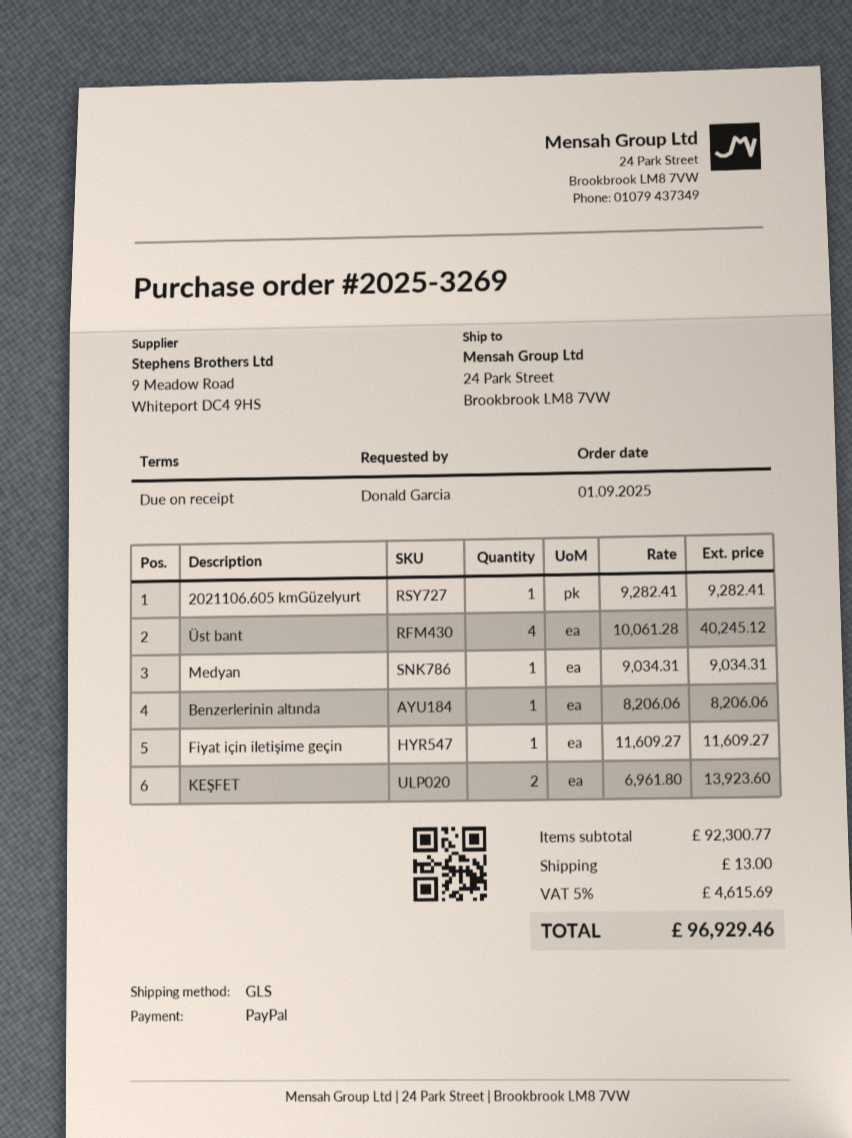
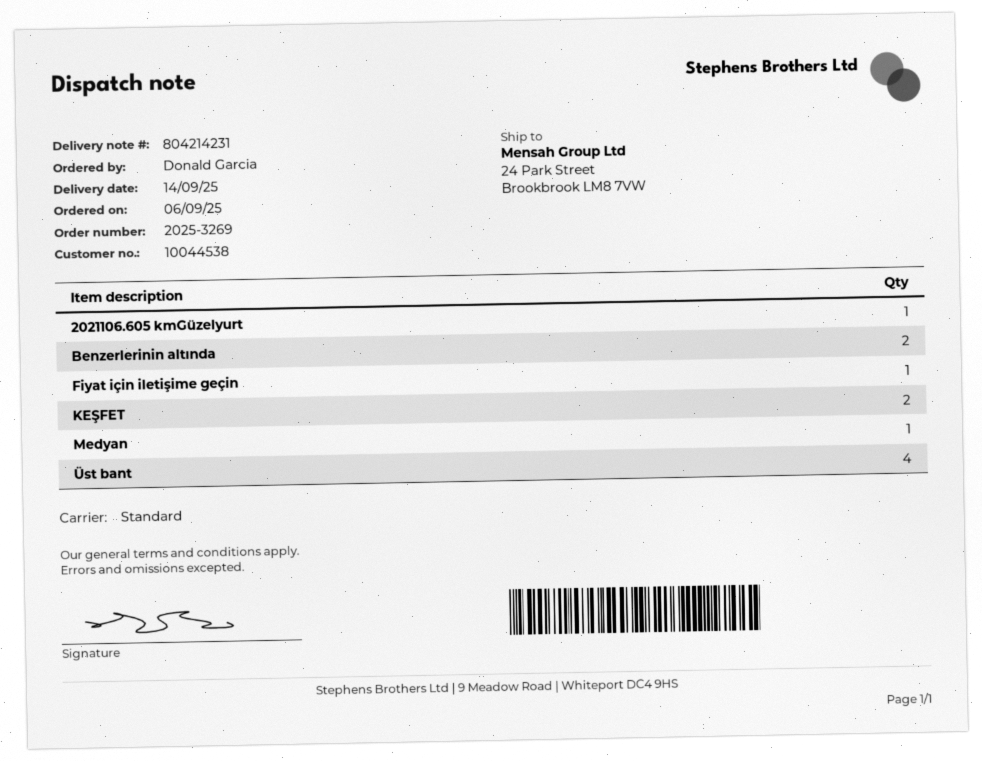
order date: 2025-09-01 -> 2025-09-06
shipping method: GLS -> standard
Benzerlerinin altında: 1 -> 2

